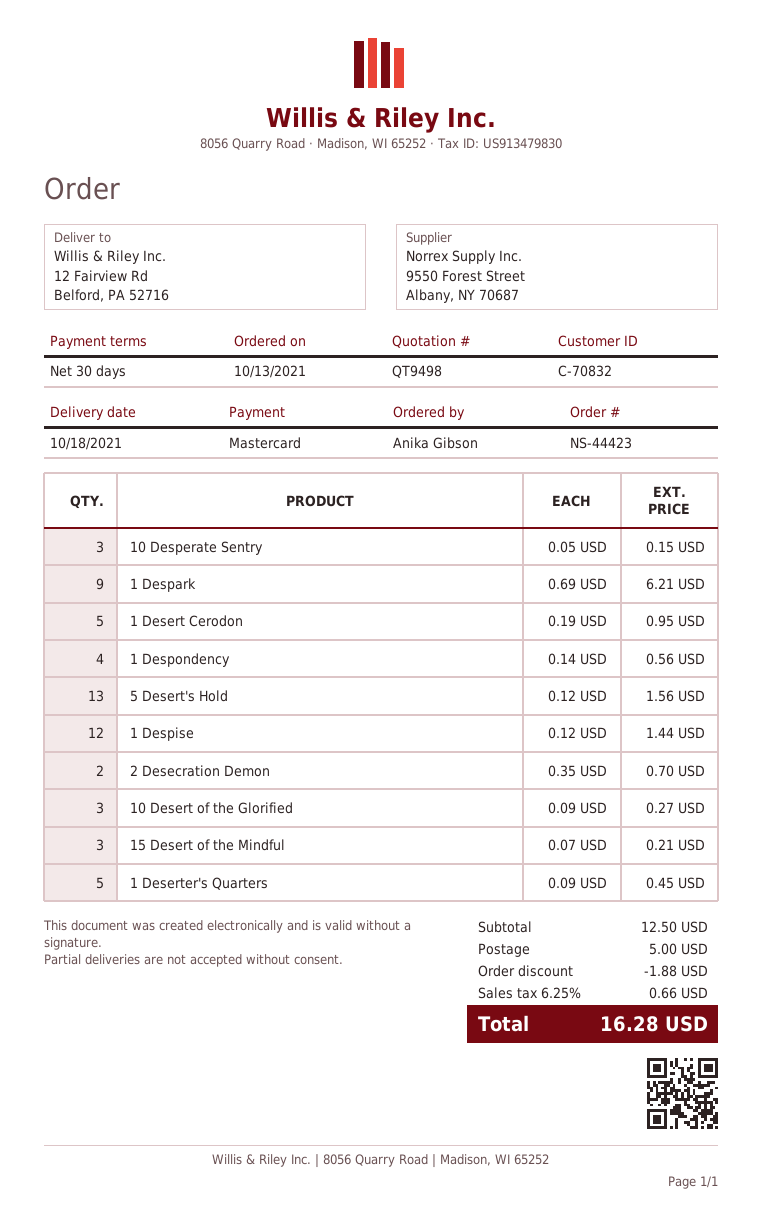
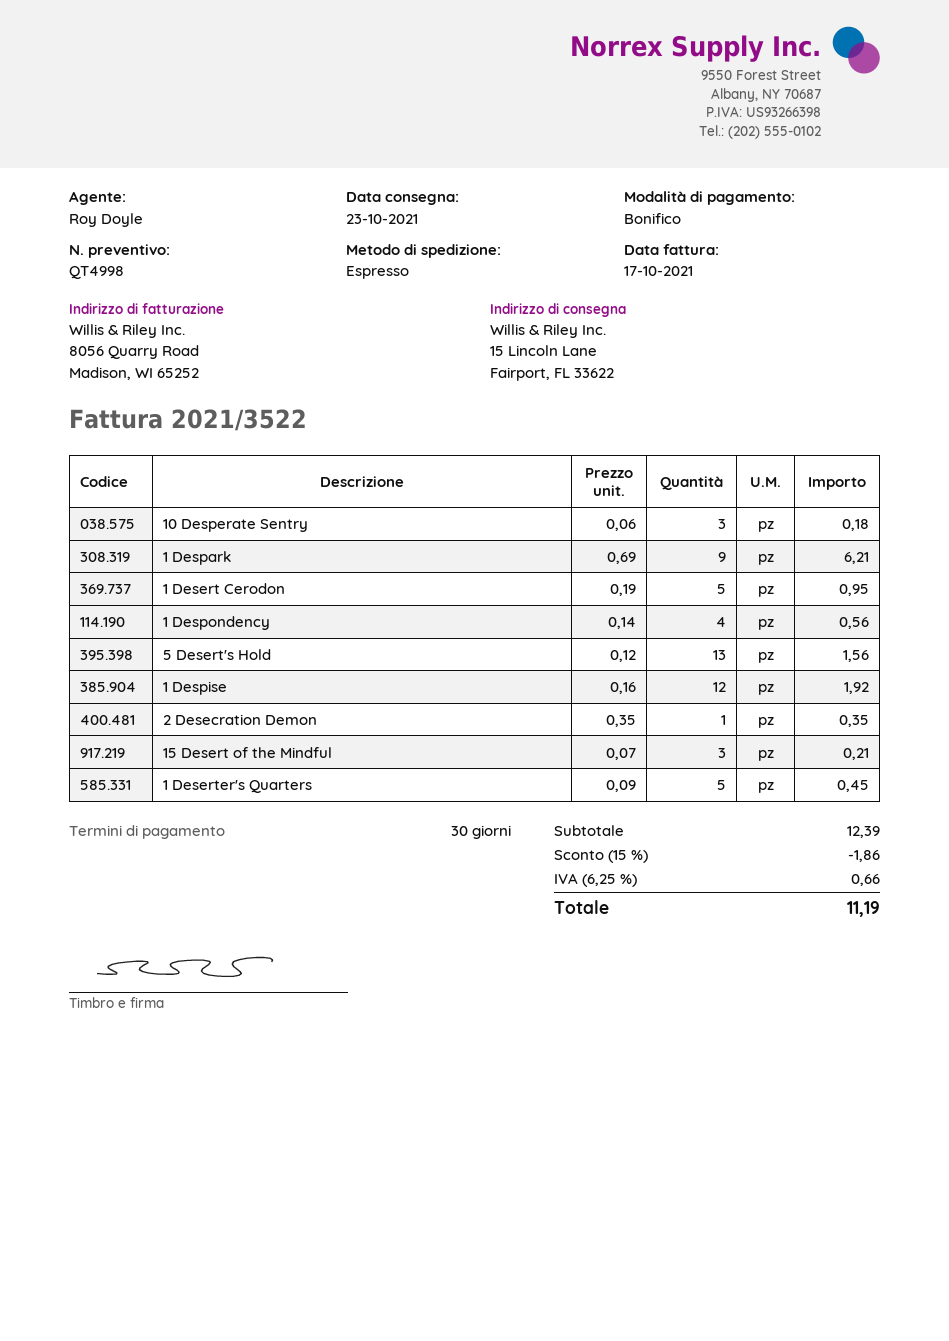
quote number: QT9498 -> QT4998
delivery date: 2021-10-18 -> 2021-10-23
payment method: Mastercard -> bank transfer
ship to: 12 Fairview Rd, Belford, PA 52716 -> 15 Lincoln Lane, Fairport, FL 33622
10 Desperate Sentry: 3 x 0.05 = 0.15 -> 3 x 0.06 = 0.18
1 Despise: 12 x 0.12 = 1.44 -> 12 x 0.16 = 1.92
2 Desecration Demon: 2 x 0.35 = 0.70 -> 1 x 0.35 = 0.35
10 Desert of the Glorified: 3 x 0.09 = 0.27 -> none
subtotal: 12.50 -> 12.39
discount: 1.88 -> 1.86
shipping: 5.00 -> none
total: 16.28 -> 11.19

